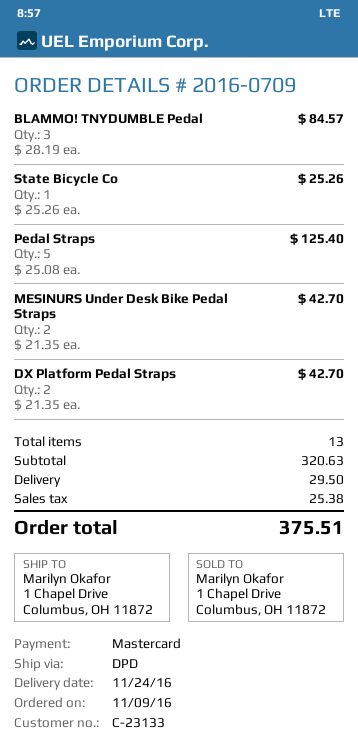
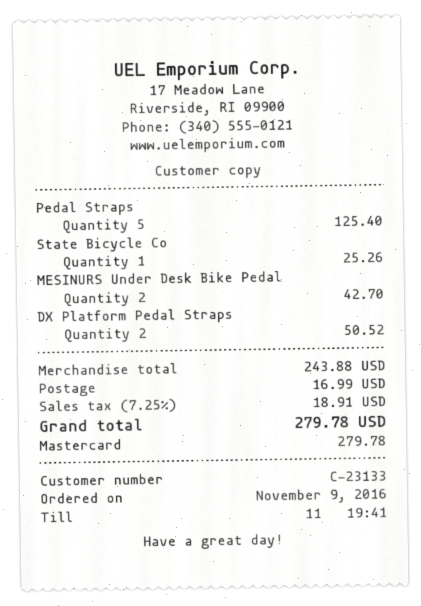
BLAMMO! TNYDUMBLE Pedal: 3 for 84.57 -> none
DX Platform Pedal Straps: 2 for 42.70 -> 2 for 50.52
subtotal: 320.63 -> 243.88
shipping: 29.50 -> 16.99
tax: 25.38 -> 18.91
total: 375.51 -> 279.78

